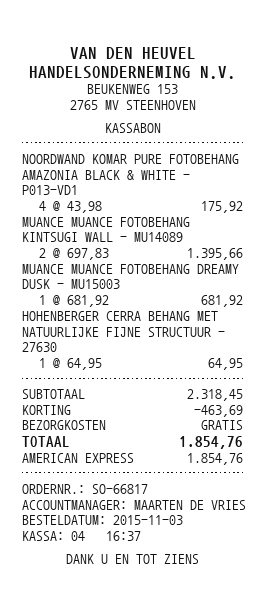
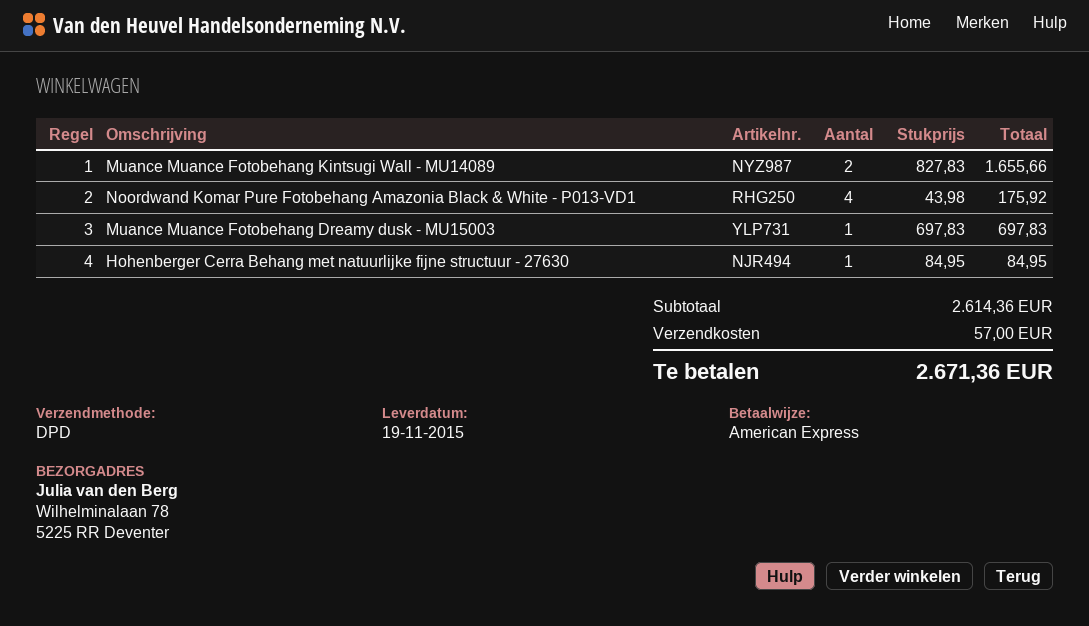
MUANCE MUANCE FOTOBEHANG KINTSUGI WALL - MU14089: 2 x 697.83 = 1395.66 -> 2 x 827.83 = 1655.66
MUANCE MUANCE FOTOBEHANG DREAMY DUSK - MU15003: 1 x 681.92 = 681.92 -> 1 x 697.83 = 697.83
HOHENBERGER CERRA BEHANG MET NATUURLIJKE FIJNE STRUCTUUR - 27630: 1 x 64.95 = 64.95 -> 1 x 84.95 = 84.95
subtotal: 2318.45 -> 2614.36
discount: 463.69 -> none
shipping: 0.00 -> 57.00
total: 1854.76 -> 2671.36

